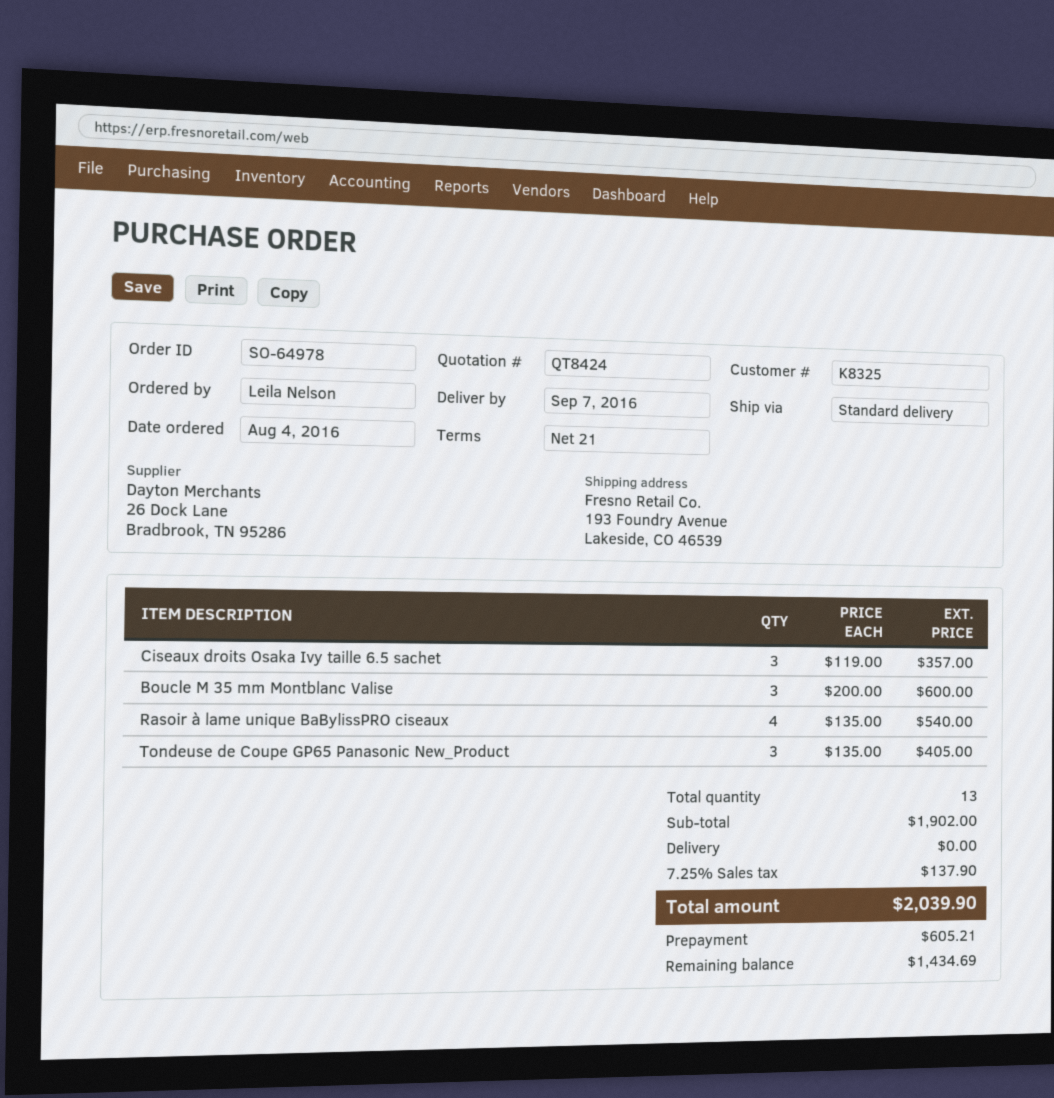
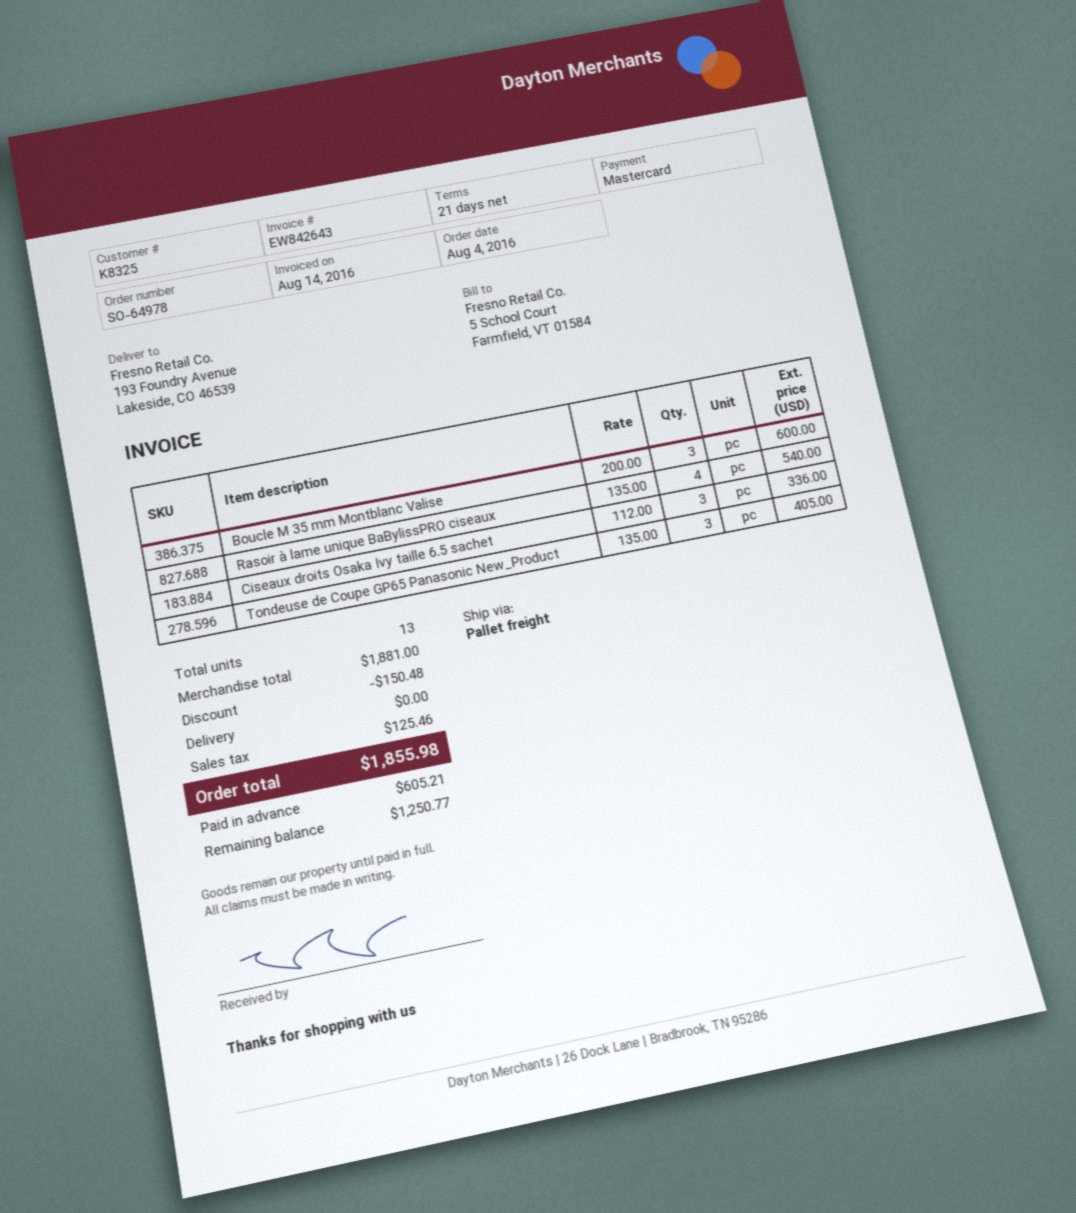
shipping method: standard -> pallet freight
Ciseaux droits Osaka Ivy taille 6.5 sachet: 3 x 119.00 = 357.00 -> 3 x 112.00 = 336.00
subtotal: 1902.00 -> 1881.00
discount: none -> 150.48
tax: 137.90 -> 125.46
total: 2039.90 -> 1855.98
balance: 1434.69 -> 1250.77

